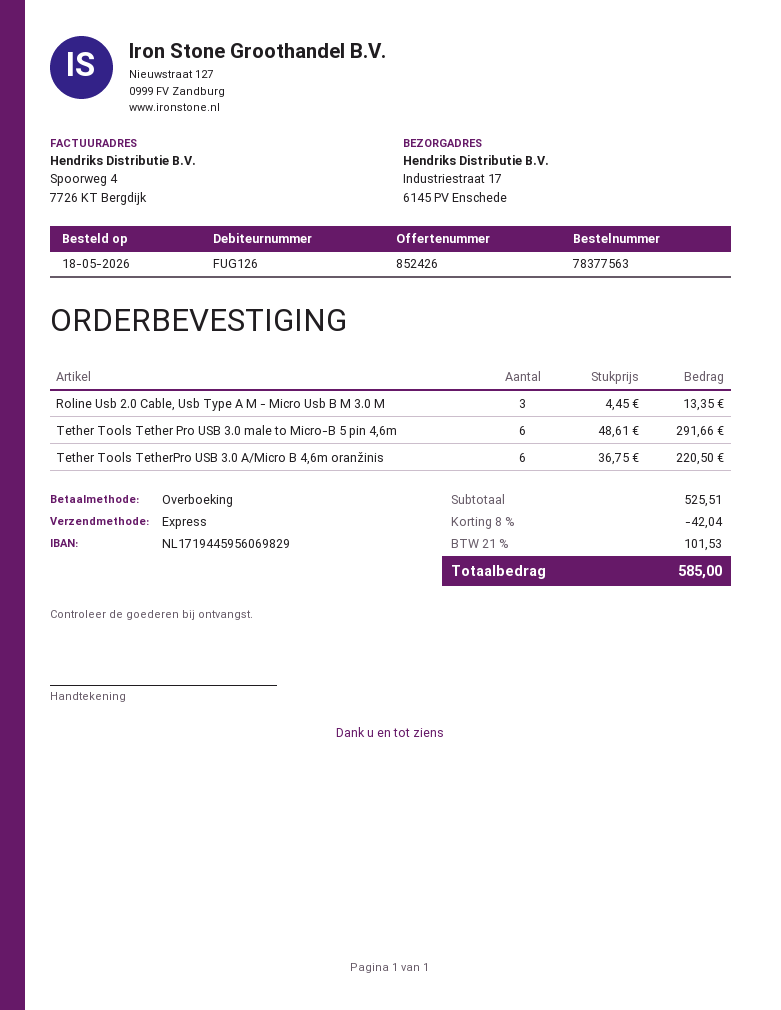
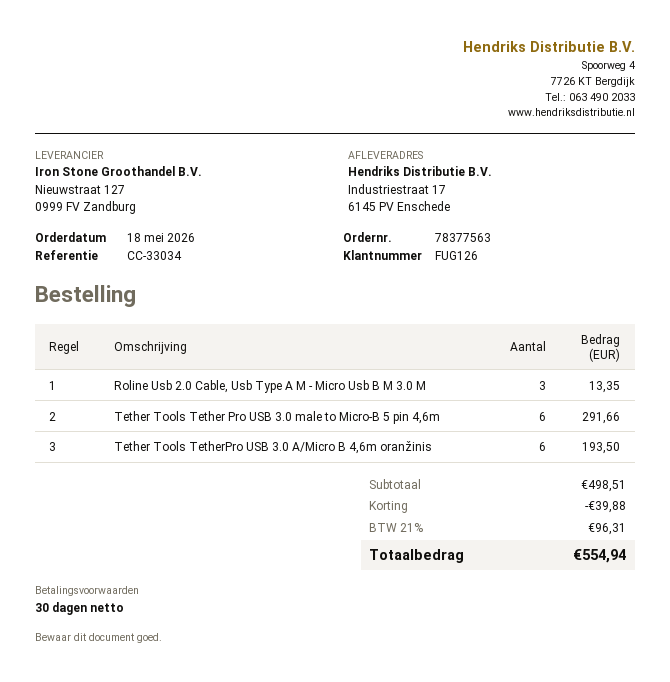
Tether Tools TetherPro USB 3.0 A/Micro B 4,6m oranžinis: 6 for 220.50 -> 6 for 193.50
subtotal: 525.51 -> 498.51
discount: 42.04 -> 39.88
tax: 21% = 101.53 -> 21% = 96.31
total: 585.00 -> 554.94

